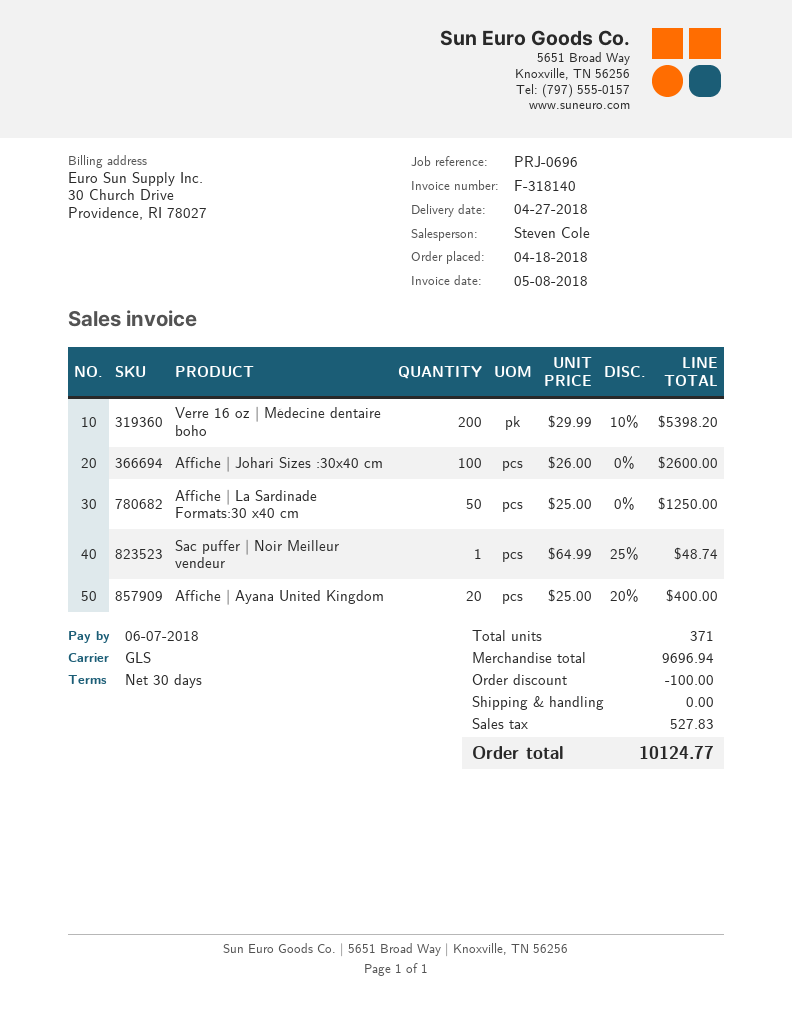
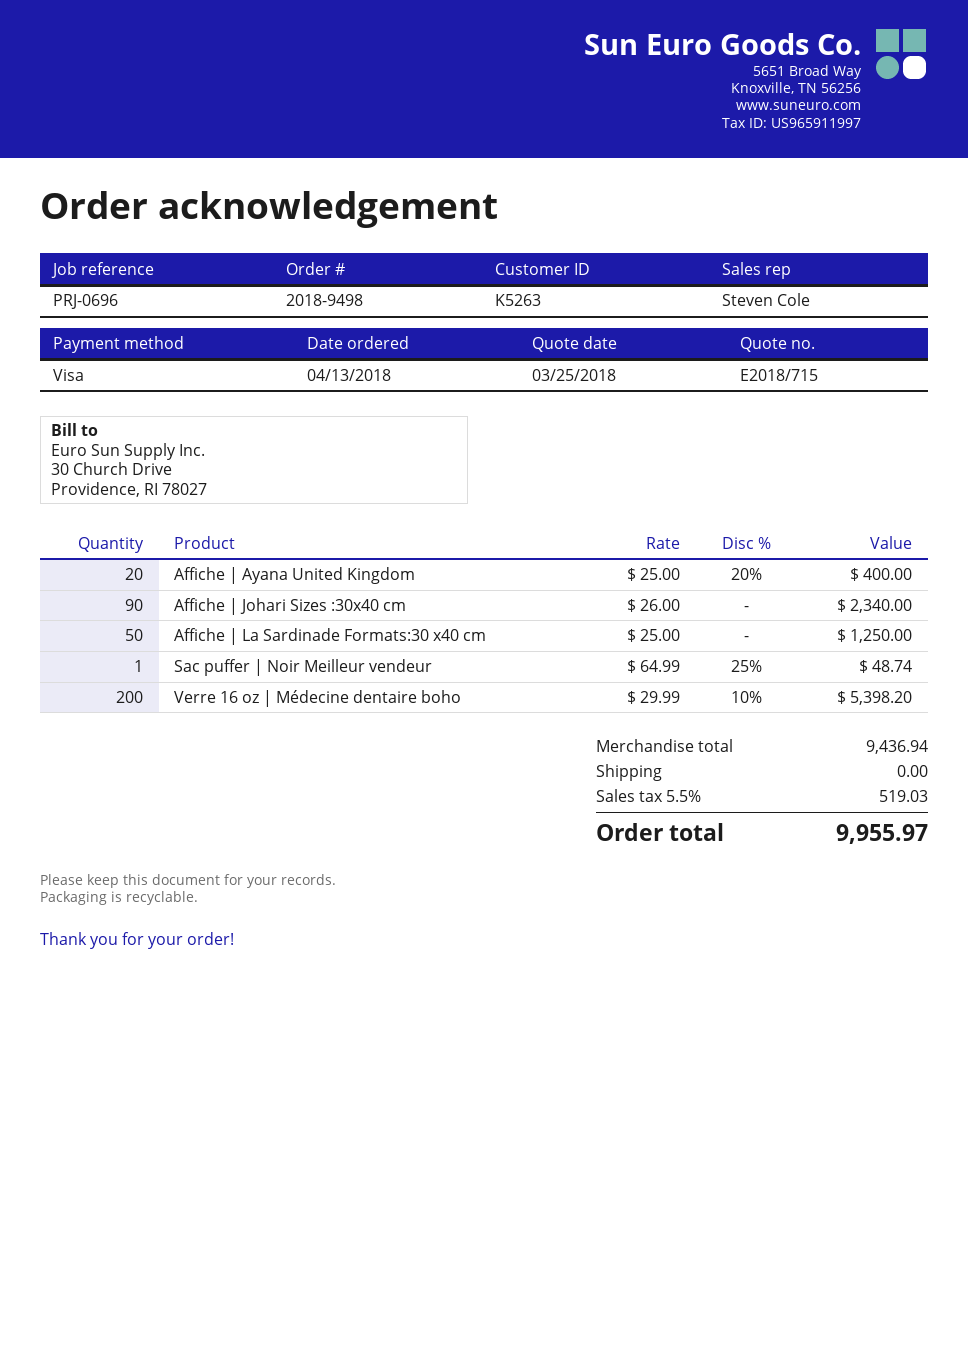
order date: 2018-04-18 -> 2018-04-13
Affiche | Johari Sizes :30x40 cm: 100 x 26.00 = 2600.00 -> 90 x 26.00 = 2340.00
subtotal: 9696.94 -> 9436.94
discount: 100.00 -> none
tax: 527.83 -> 519.03
total: 10124.77 -> 9955.97

